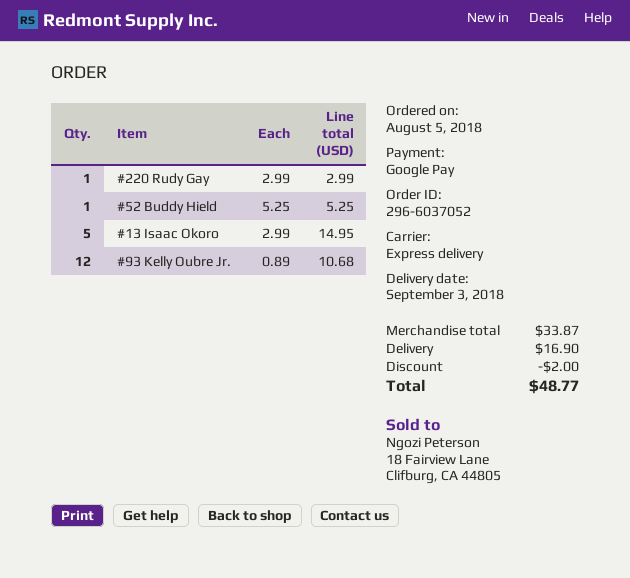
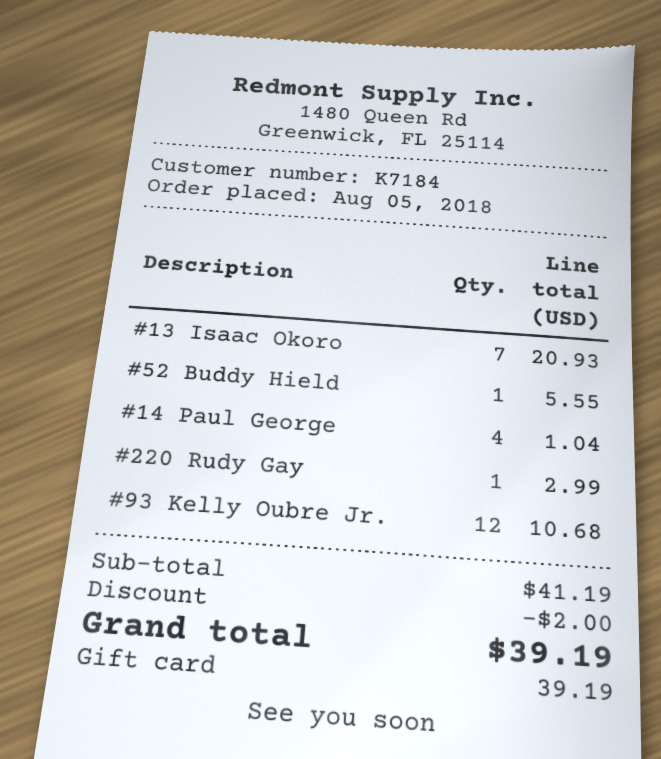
payment method: Google Pay -> gift card
#52 Buddy Hield: 1 for 5.25 -> 1 for 5.55
#13 Isaac Okoro: 5 for 14.95 -> 7 for 20.93
#14 Paul George: none -> 4 for 1.04
subtotal: 33.87 -> 41.19
shipping: 16.90 -> none
total: 48.77 -> 39.19

